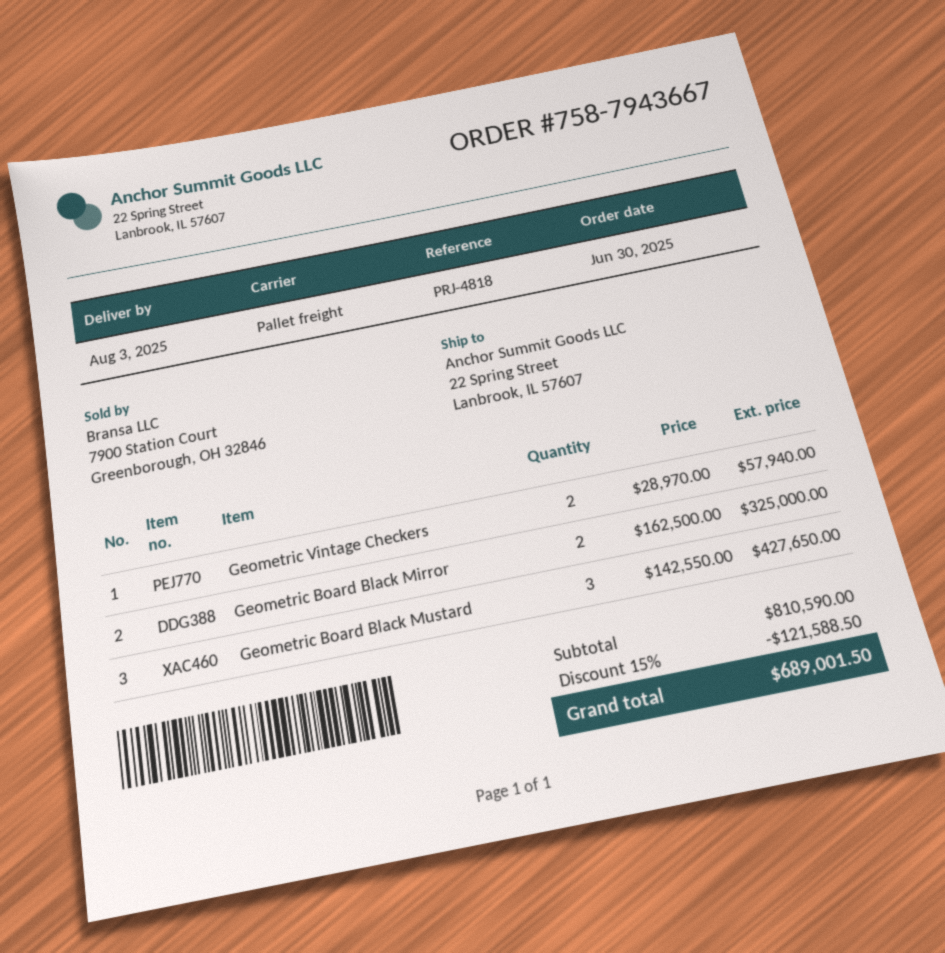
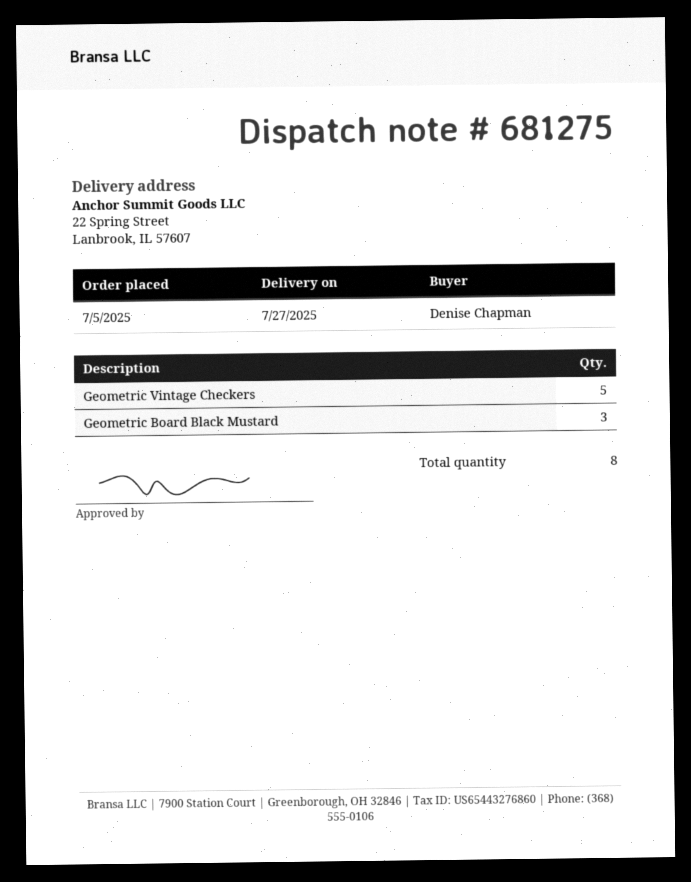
order date: 2025-06-30 -> 2025-07-05
delivery date: 2025-08-03 -> 2025-07-27
Geometric Vintage Checkers: 2 -> 5
Geometric Board Black Mirror: 2 -> none

